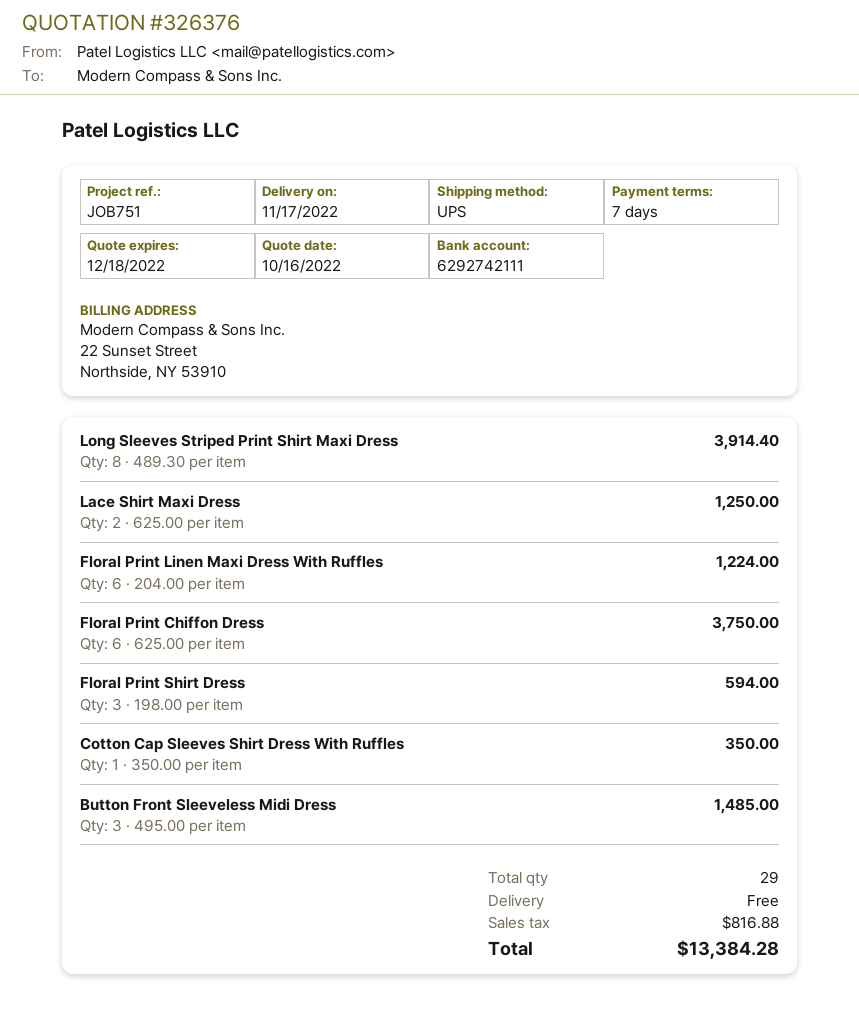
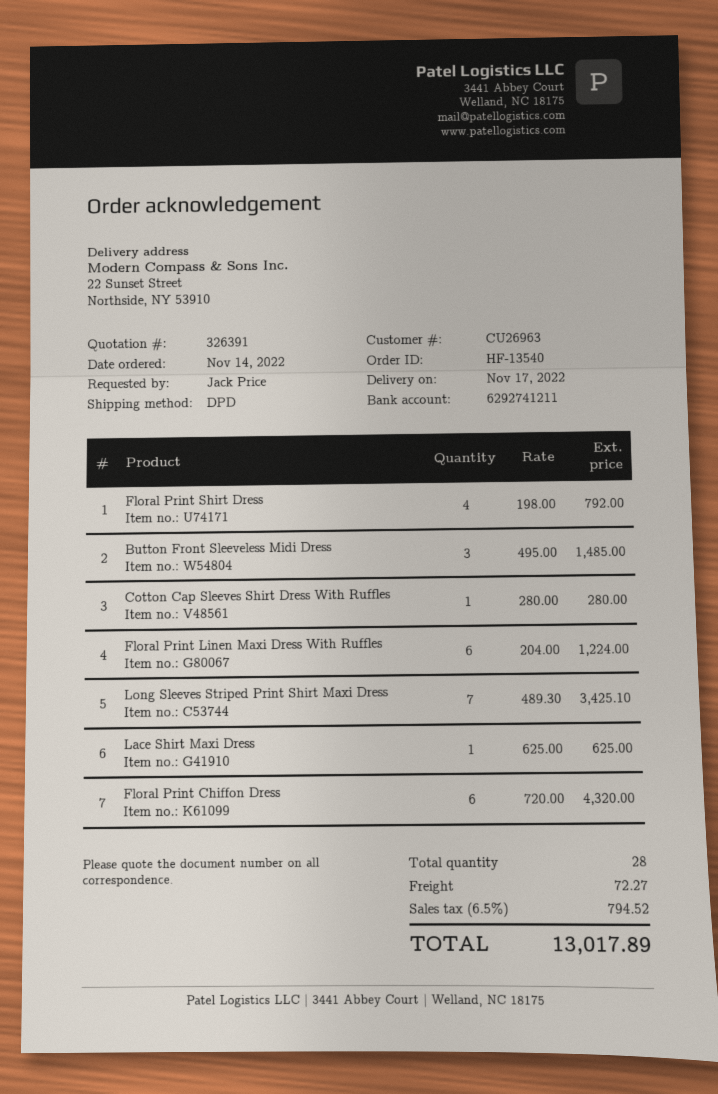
quote number: 326376 -> 326391
bank account: 6292742111 -> 6292741211
shipping method: UPS -> DPD
Long Sleeves Striped Print Shirt Maxi Dress: 8 x 489.30 = 3914.40 -> 7 x 489.30 = 3425.10
Lace Shirt Maxi Dress: 2 x 625.00 = 1250.00 -> 1 x 625.00 = 625.00
Floral Print Chiffon Dress: 6 x 625.00 = 3750.00 -> 6 x 720.00 = 4320.00
Floral Print Shirt Dress: 3 x 198.00 = 594.00 -> 4 x 198.00 = 792.00
Cotton Cap Sleeves Shirt Dress With Ruffles: 1 x 350.00 = 350.00 -> 1 x 280.00 = 280.00
total quantity: 29 -> 28
shipping: 0.00 -> 72.27
tax: 816.88 -> 794.52
total: 13384.28 -> 13017.89

